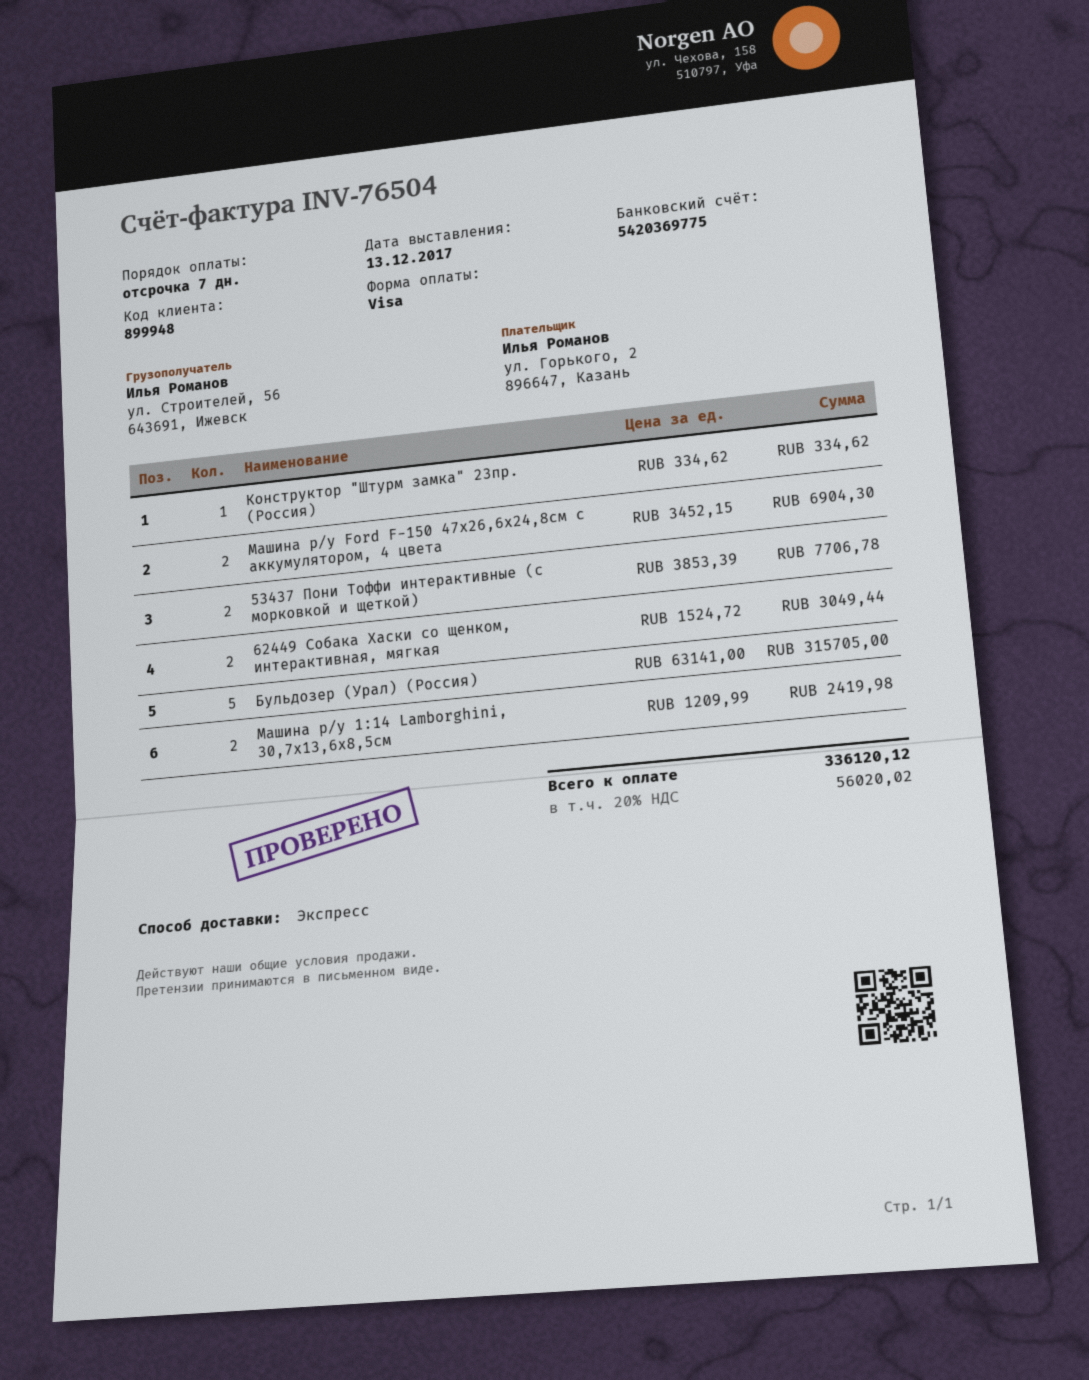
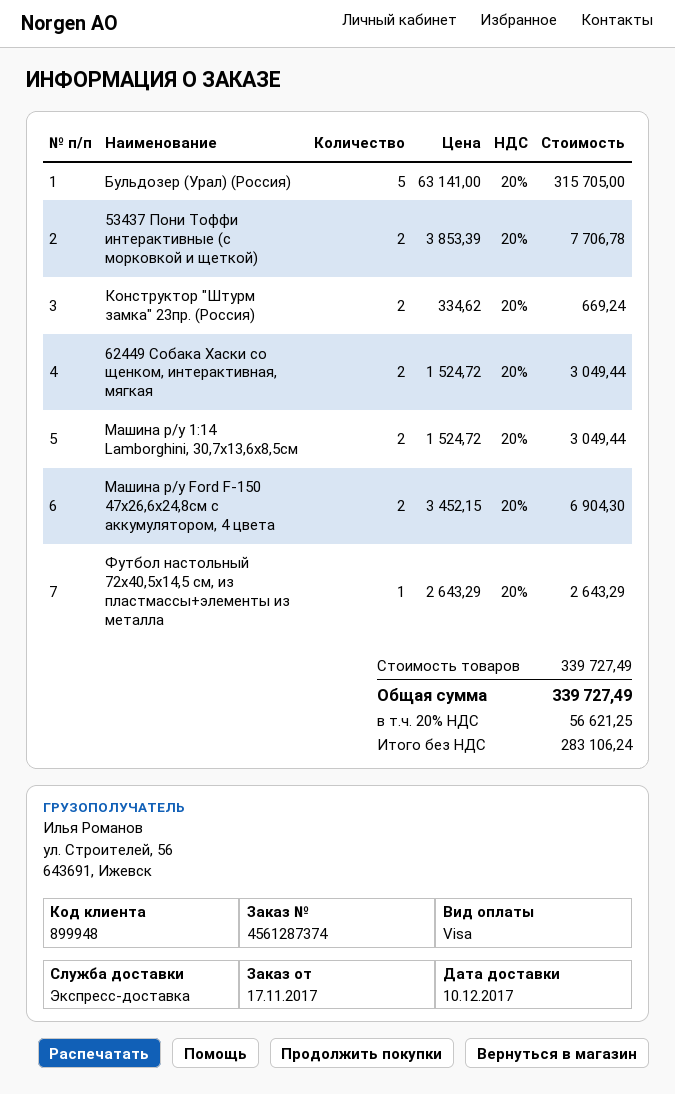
Конструктор "Штурм замка" 23пр. (Россия): 1 x 334.62 = 334.62 -> 2 x 334.62 = 669.24
Машина р/у 1:14 Lamborghini, 30,7х13,6х8,5см: 2 x 1209.99 = 2419.98 -> 2 x 1524.72 = 3049.44
Футбол настольный 72х40,5х14,5 см, из пластмассы+элементы из металла: none -> 1 x 2643.29 = 2643.29
tax: 20% = 56020.02 -> 20% = 56621.25
total: 336120.12 -> 339727.49

